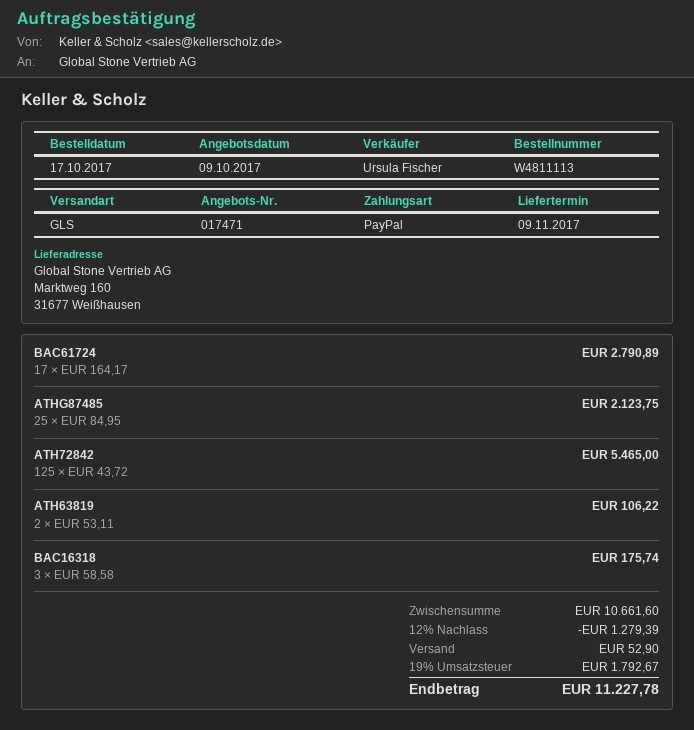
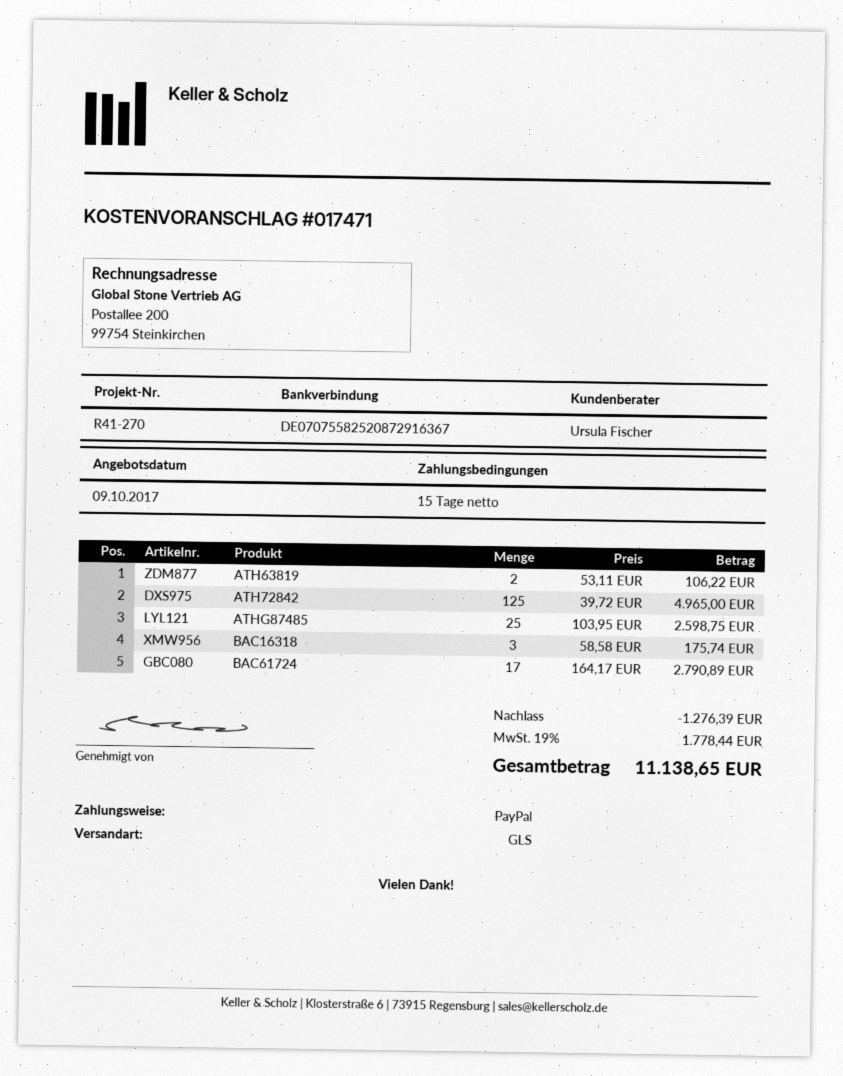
ATHG87485: 25 x 84.95 = 2123.75 -> 25 x 103.95 = 2598.75
ATH72842: 125 x 43.72 = 5465.00 -> 125 x 39.72 = 4965.00
discount: 1279.39 -> 1276.39
shipping: 52.90 -> none
tax: 19% = 1792.67 -> 19% = 1778.44
total: 11227.78 -> 11138.65

